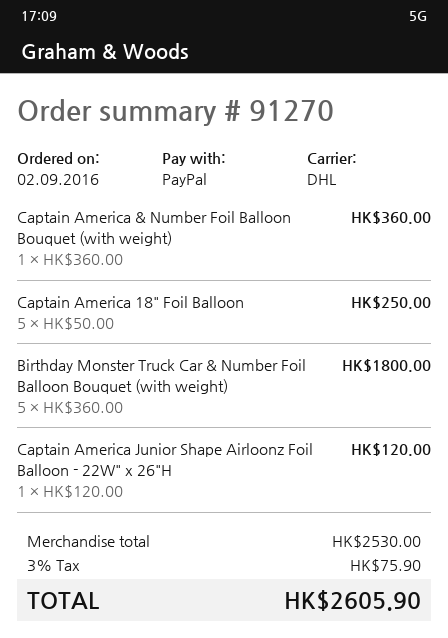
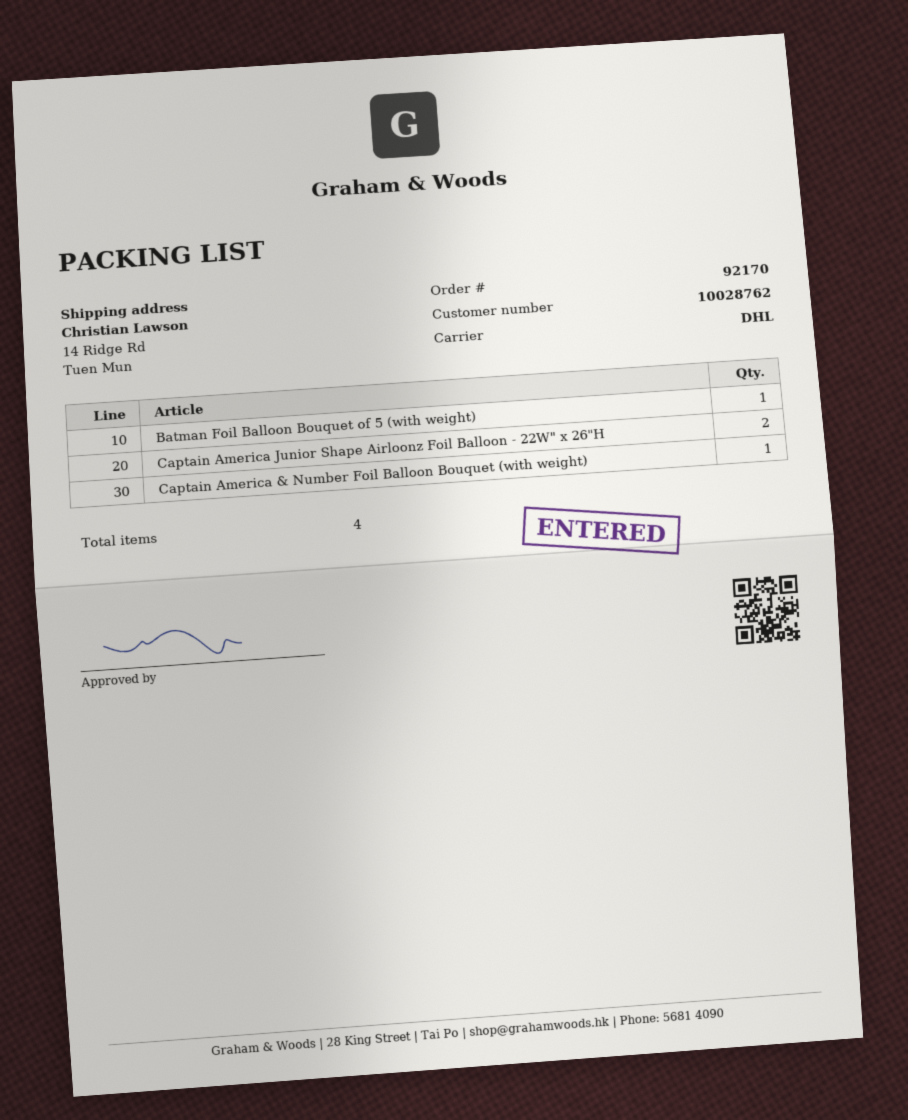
order number: 91270 -> 92170
Captain America 18" Foil Balloon: 5 -> none
Birthday Monster Truck Car & Number Foil Balloon Bouquet (with weight): 5 -> none
Captain America Junior Shape Airloonz Foil Balloon - 22W" x 26"H: 1 -> 2
Batman Foil Balloon Bouquet of 5 (with weight): none -> 1

